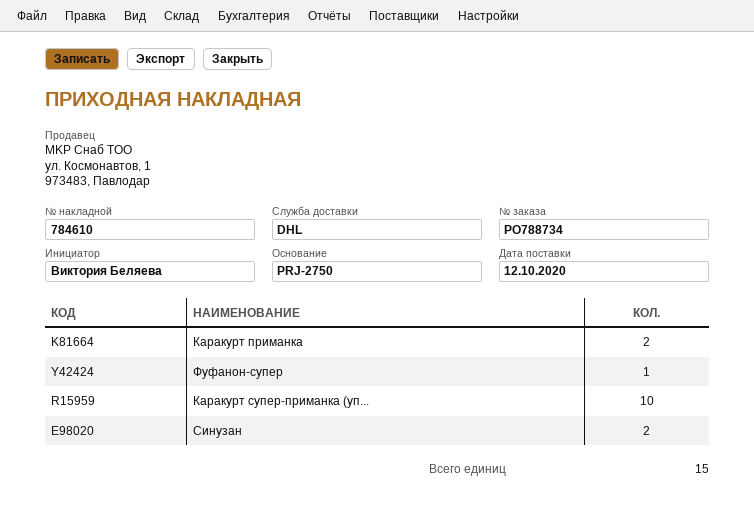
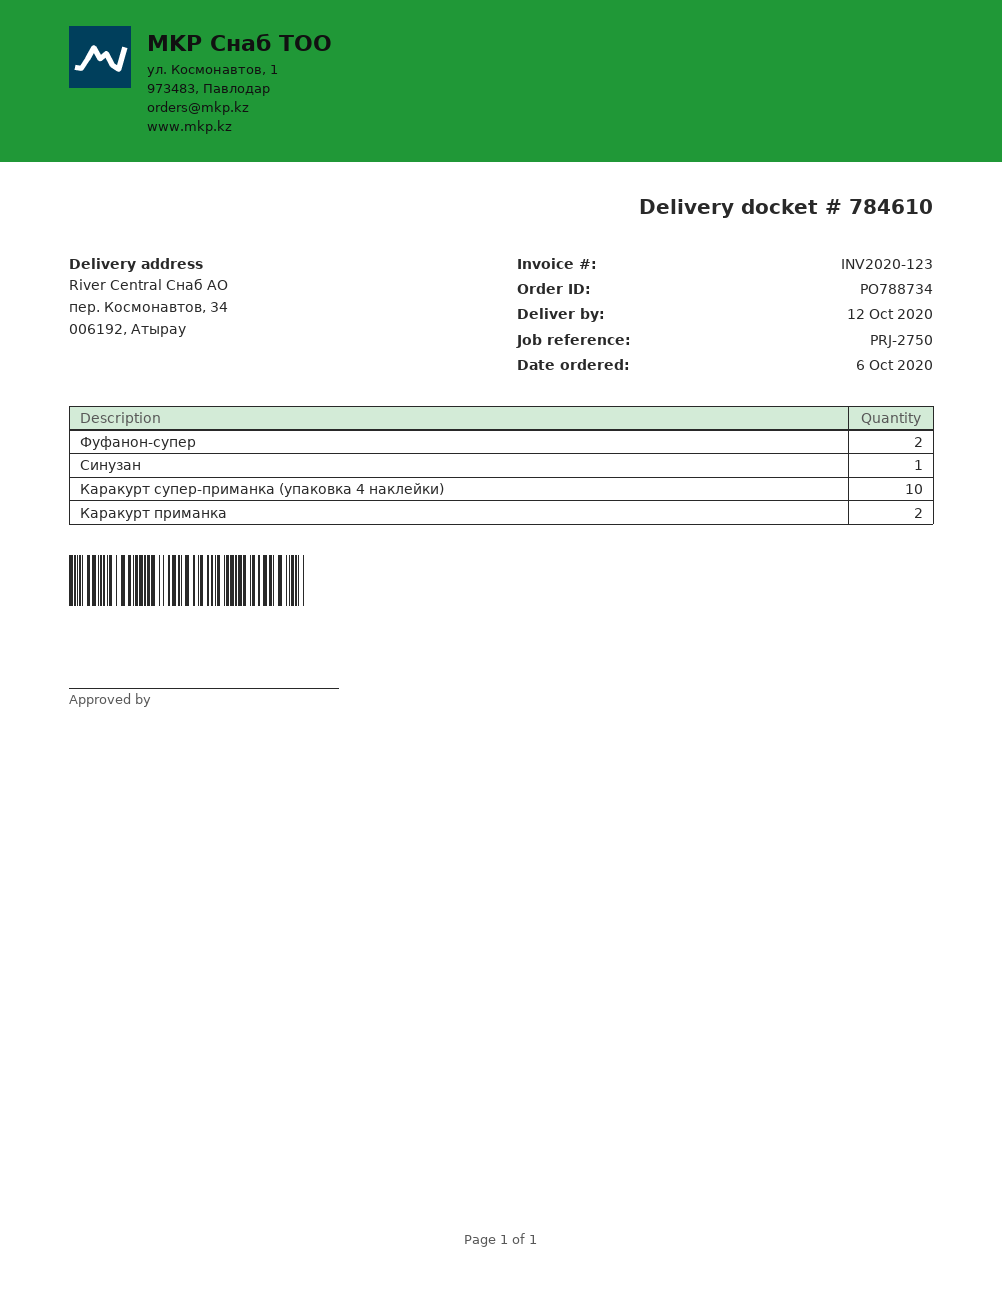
Фуфанон-супер: 1 -> 2
Синузан: 2 -> 1

